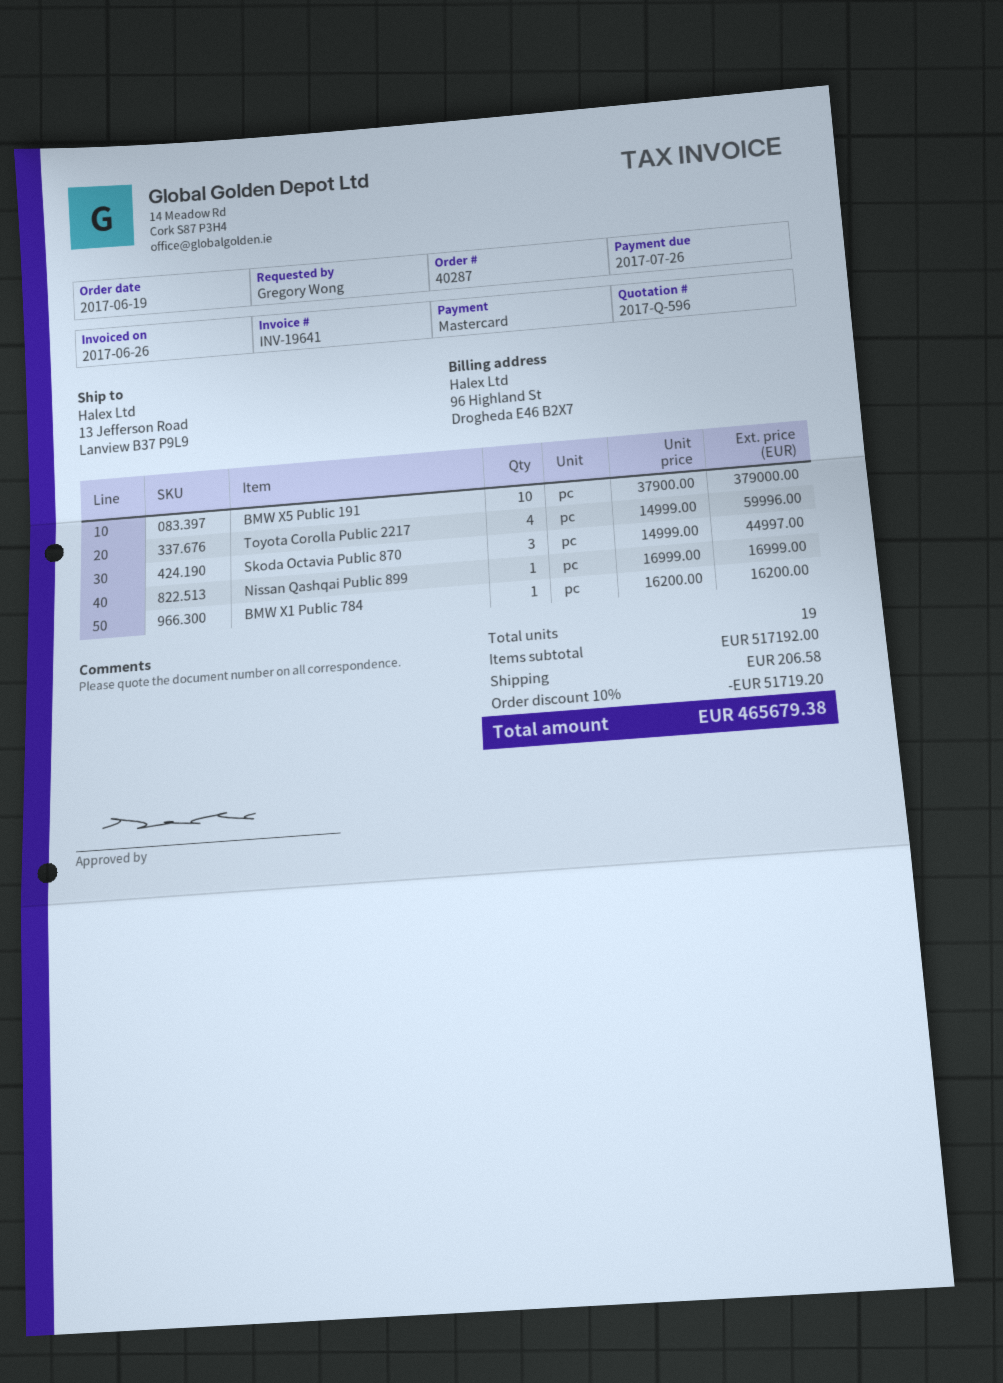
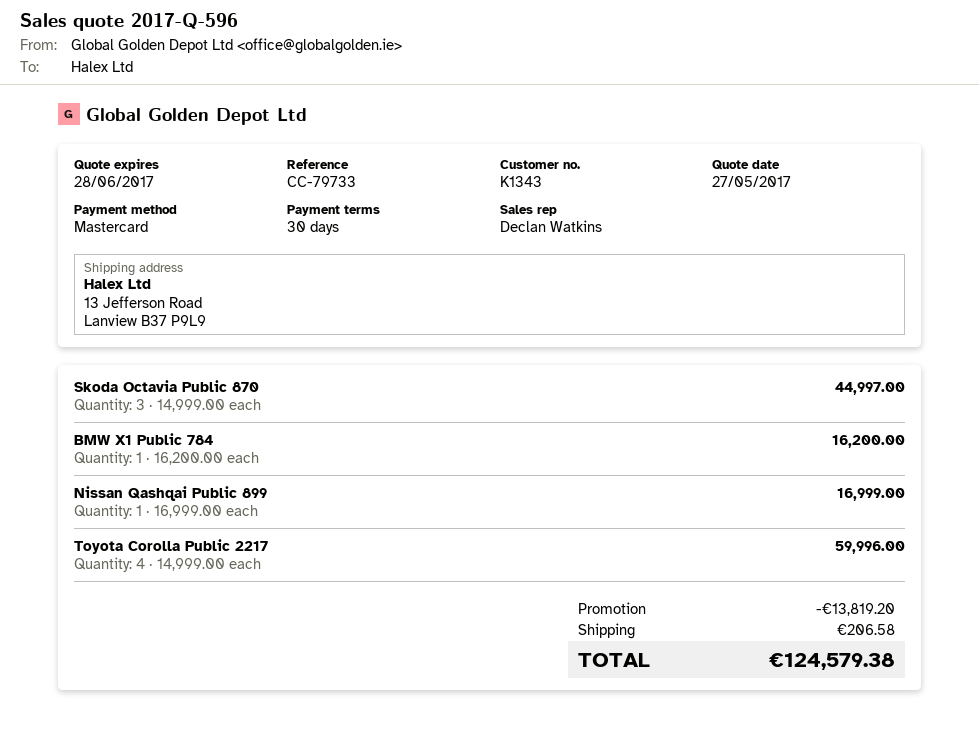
BMW X5 Public 191: 10 x 37900.00 = 379000.00 -> none
discount: 51719.20 -> 13819.20
total: 465679.38 -> 124579.38

